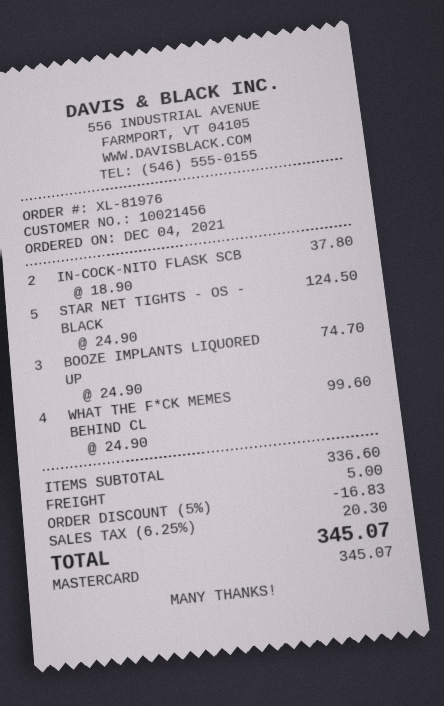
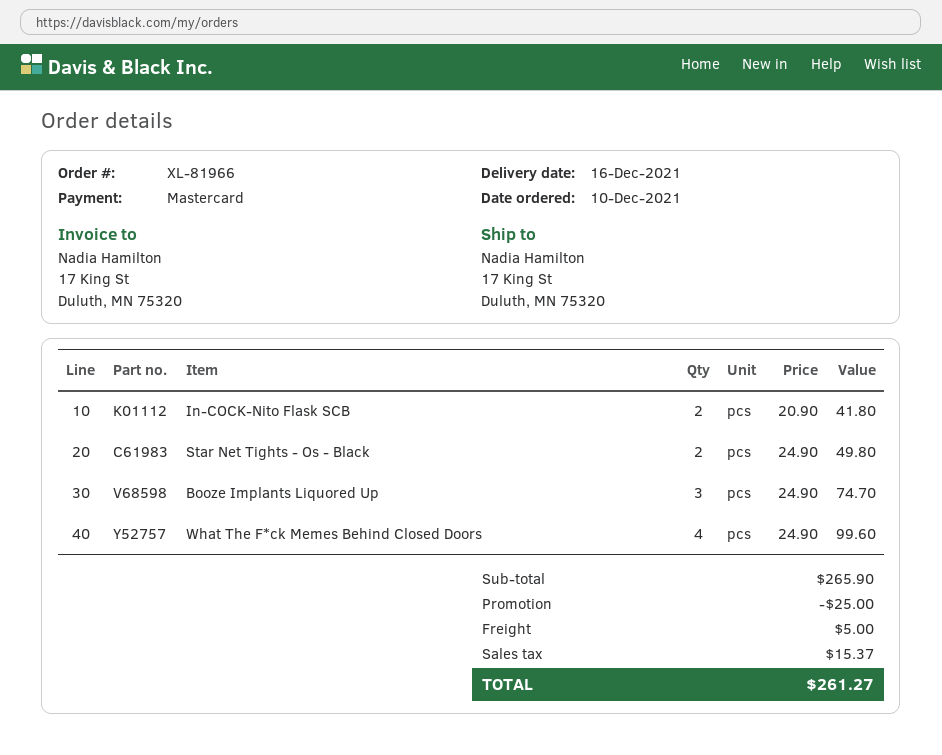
order number: XL-81976 -> XL-81966
order date: 2021-12-04 -> 2021-12-10
IN-COCK-NITO FLASK SCB: 2 x 18.90 = 37.80 -> 2 x 20.90 = 41.80
STAR NET TIGHTS - OS - BLACK: 5 x 24.90 = 124.50 -> 2 x 24.90 = 49.80
subtotal: 336.60 -> 265.90
discount: 16.83 -> 25.00
tax: 20.30 -> 15.37
total: 345.07 -> 261.27

